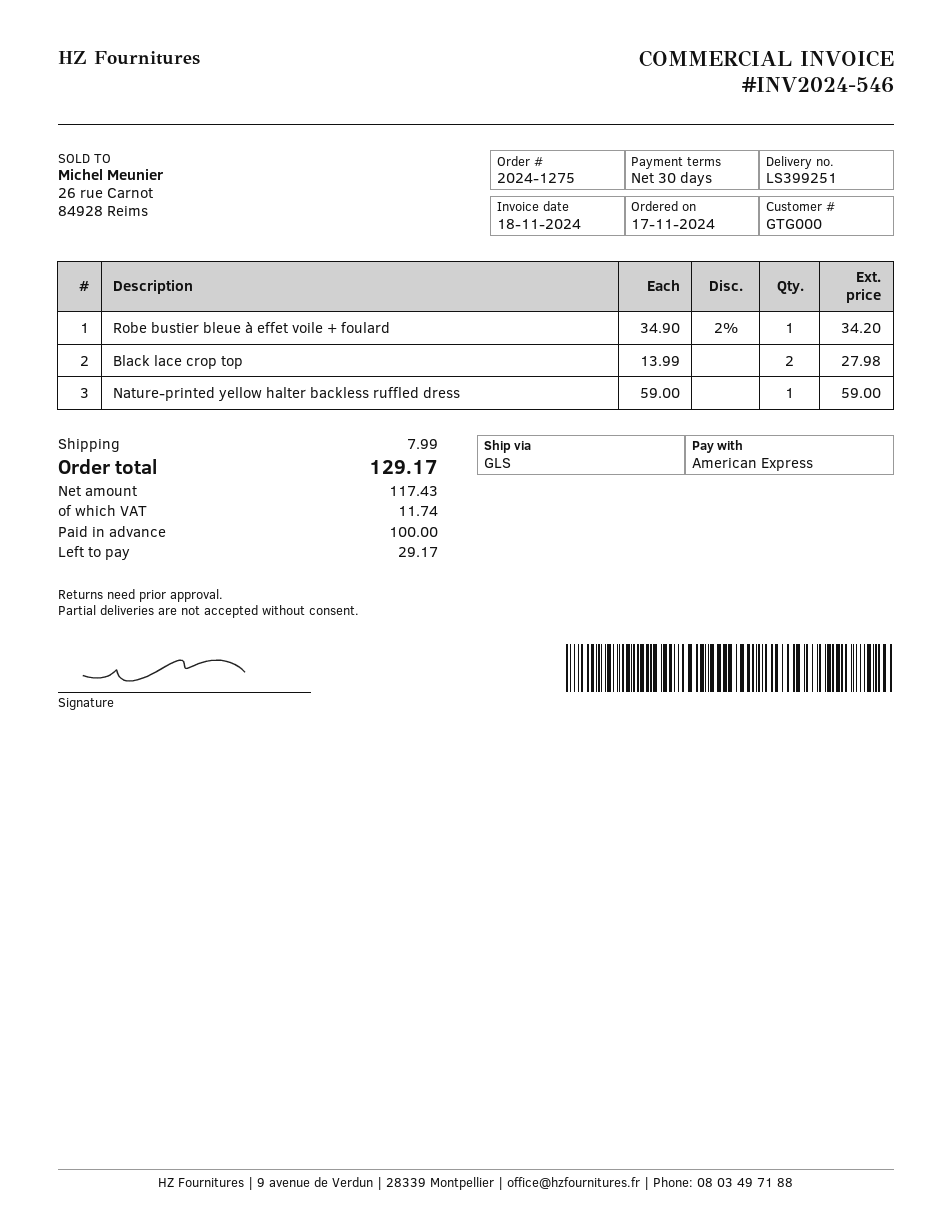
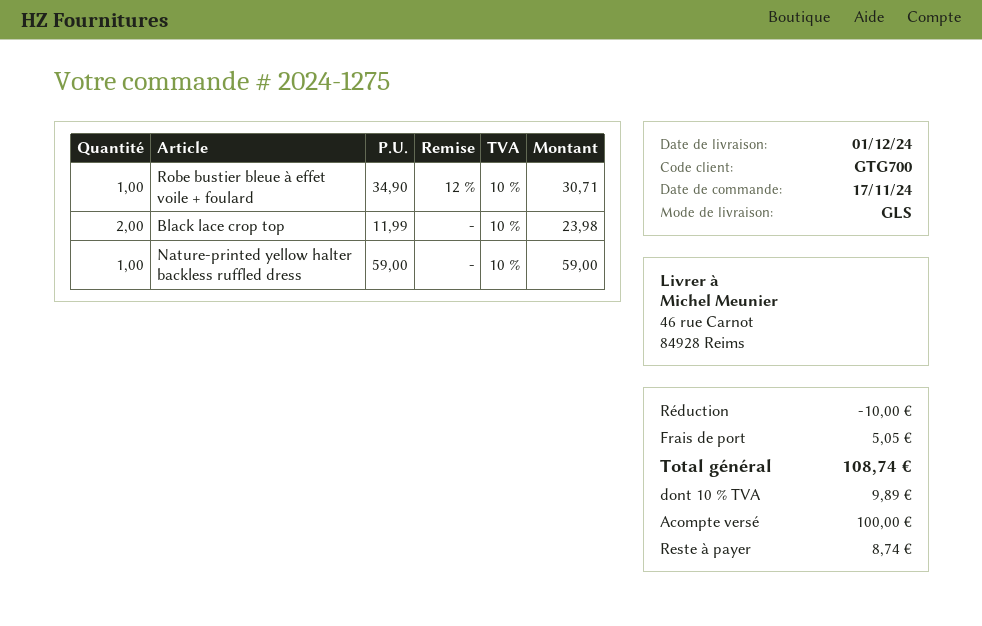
customer number: GTG000 -> GTG700
Robe bustier bleue à effet voile + foulard: 1 x 34.90 - 2% = 34.20 -> 1 x 34.90 - 12% = 30.71
Black lace crop top: 2 x 13.99 = 27.98 -> 2 x 11.99 = 23.98
discount: none -> 10.00
shipping: 7.99 -> 5.05
tax: 11.74 -> 9.89
total: 129.17 -> 108.74
balance: 29.17 -> 8.74

